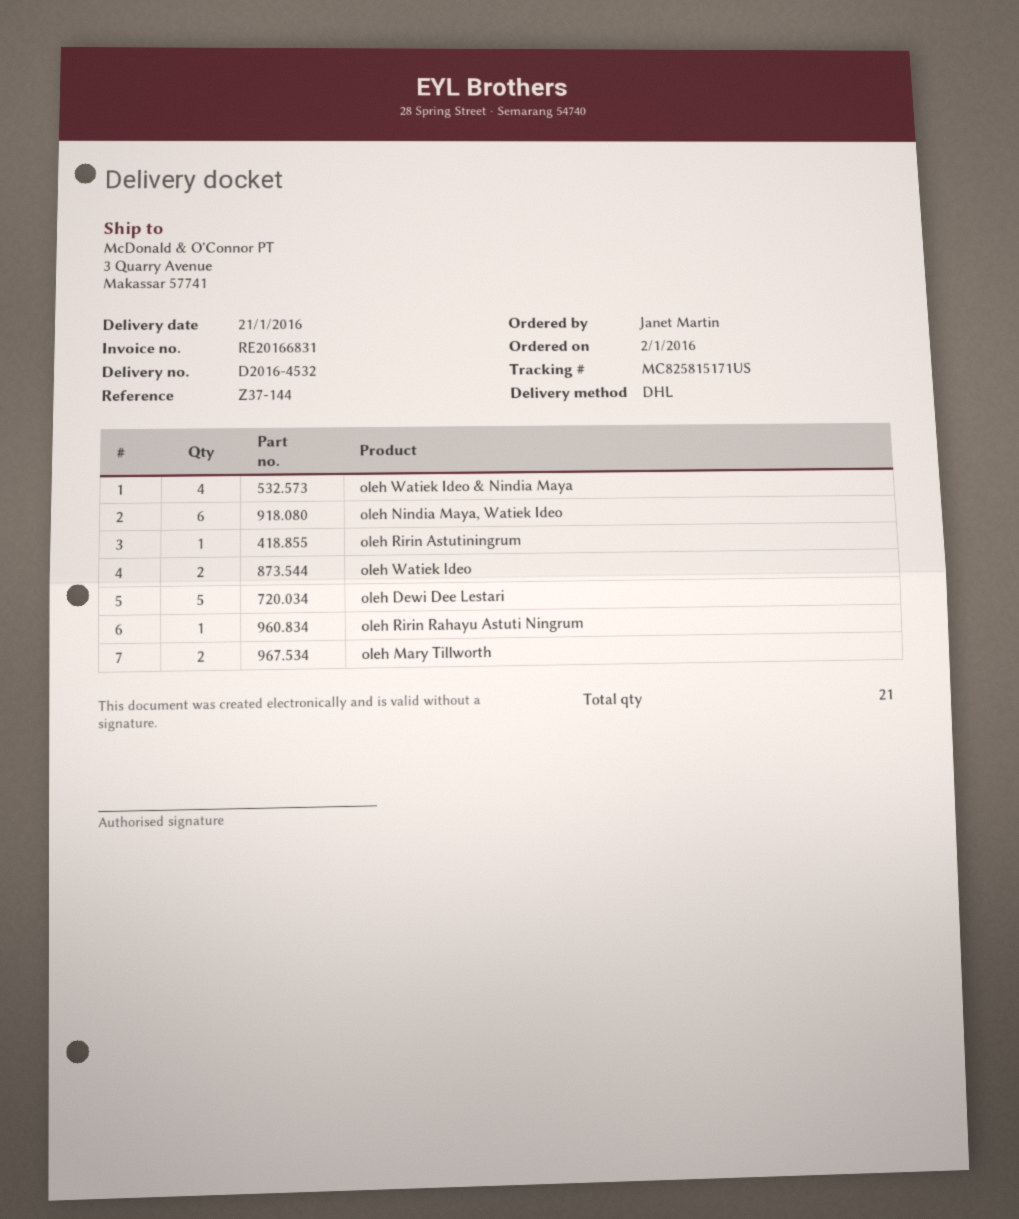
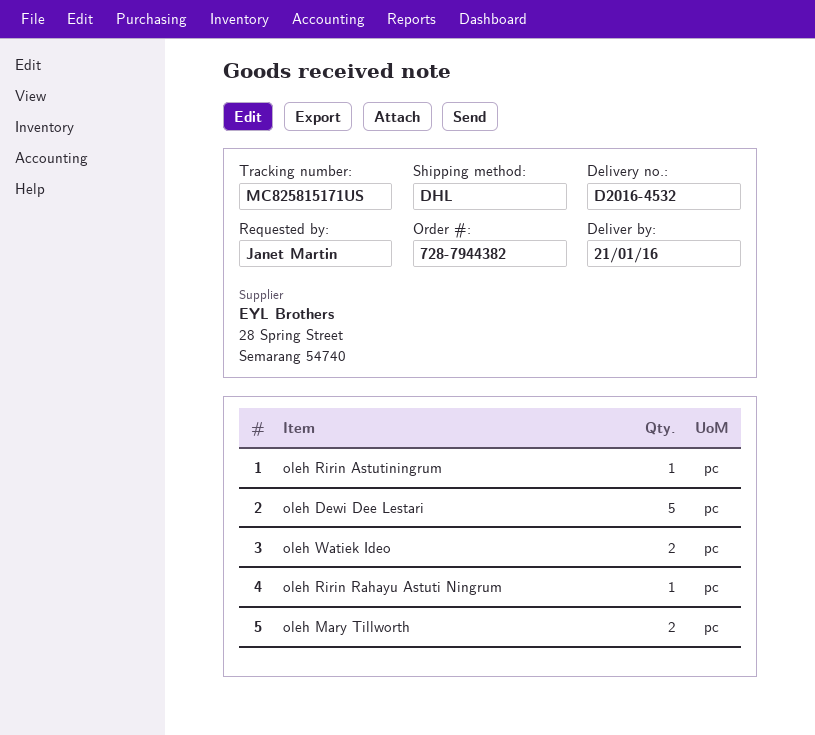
oleh Watiek Ideo & Nindia Maya: 4 -> none
oleh Nindia Maya, Watiek Ideo: 6 -> none

